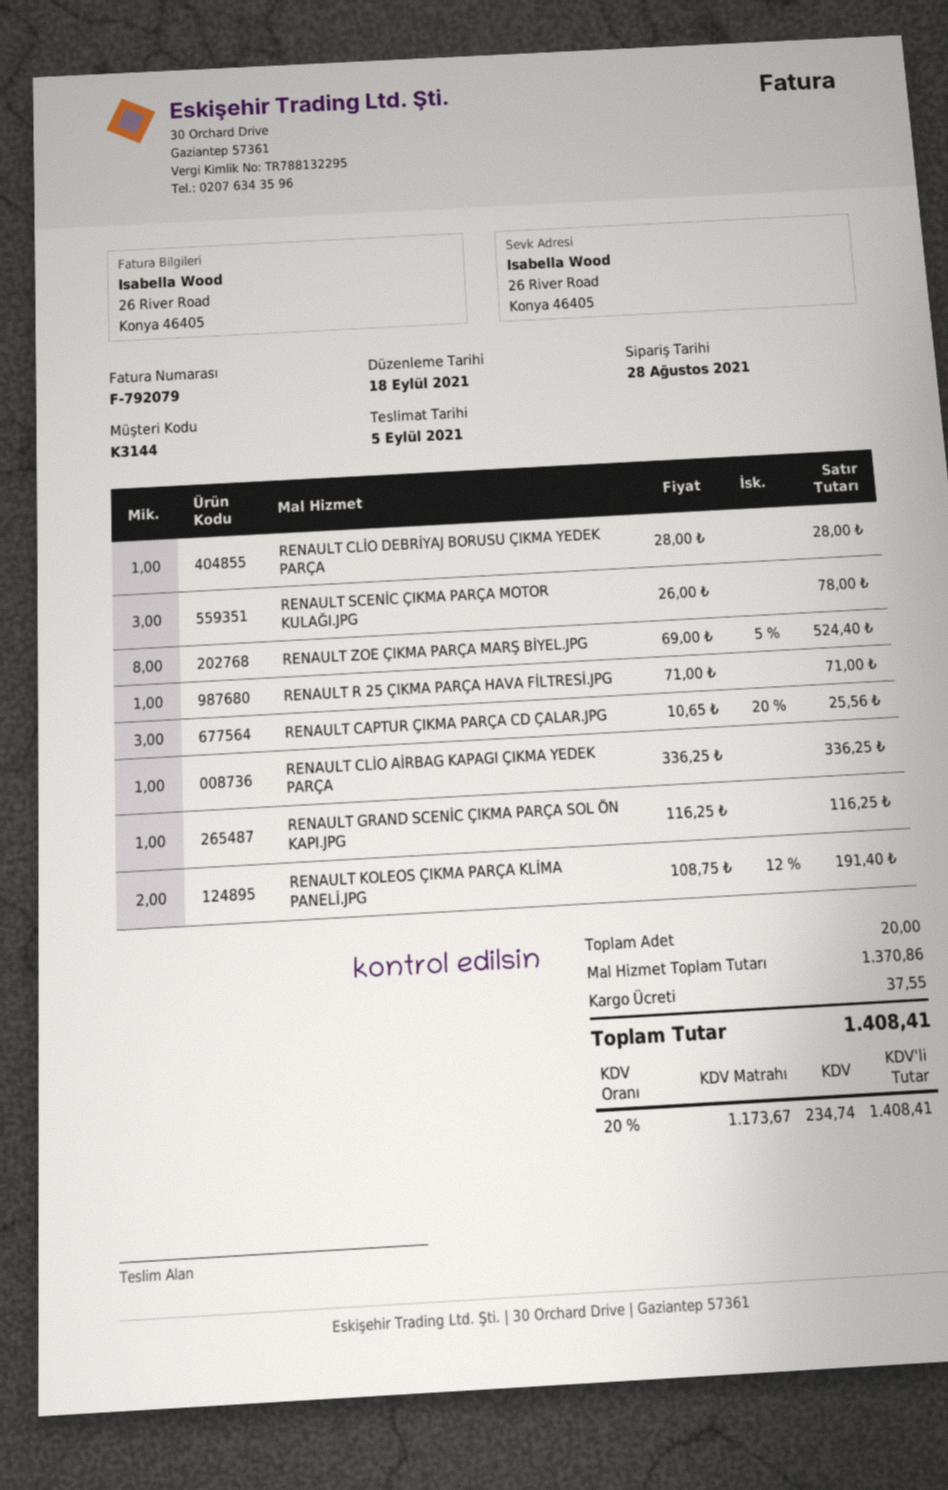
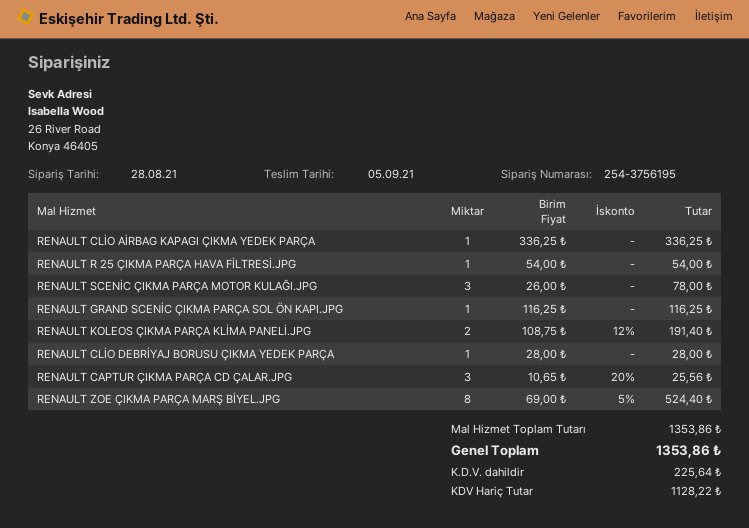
RENAULT R 25 ÇIKMA PARÇA HAVA FİLTRESİ.JPG: 1 x 71.00 = 71.00 -> 1 x 54.00 = 54.00
subtotal: 1370.86 -> 1353.86
shipping: 37.55 -> none
net: 1173.67 -> 1128.22
tax: 234.74 -> 225.64
total: 1408.41 -> 1353.86

